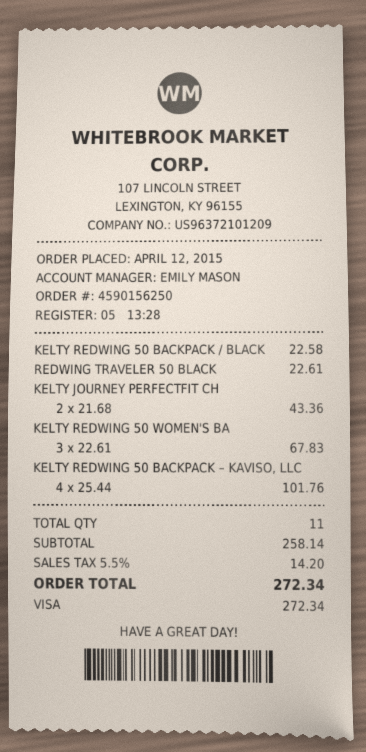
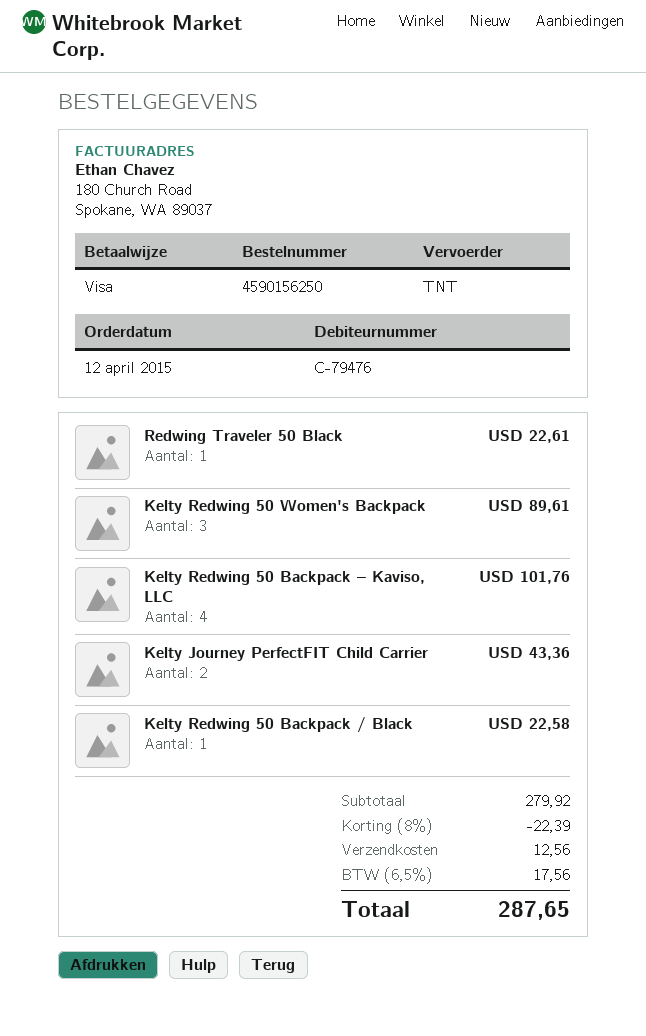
KELTY REDWING 50 WOMEN'S BA: 3 for 67.83 -> 3 for 89.61
subtotal: 258.14 -> 279.92
discount: none -> 8% = 22.39
shipping: none -> 12.56
tax: 5.5% = 14.20 -> 6.5% = 17.56
total: 272.34 -> 287.65

